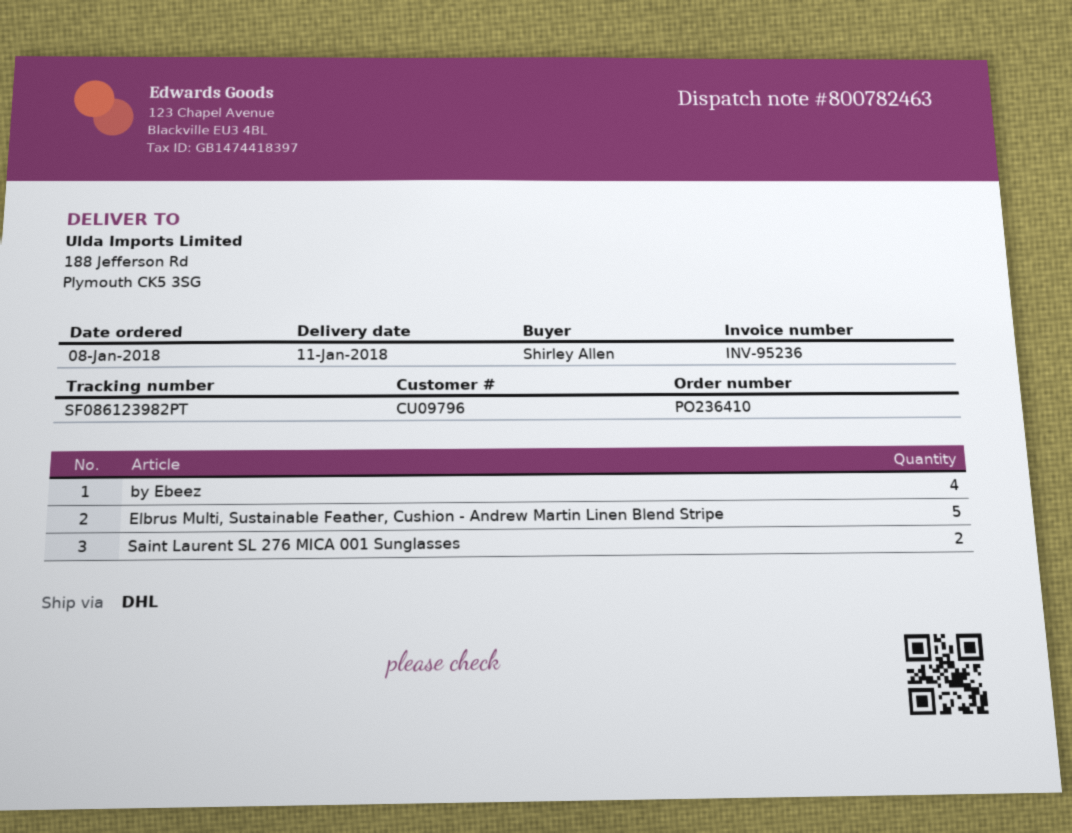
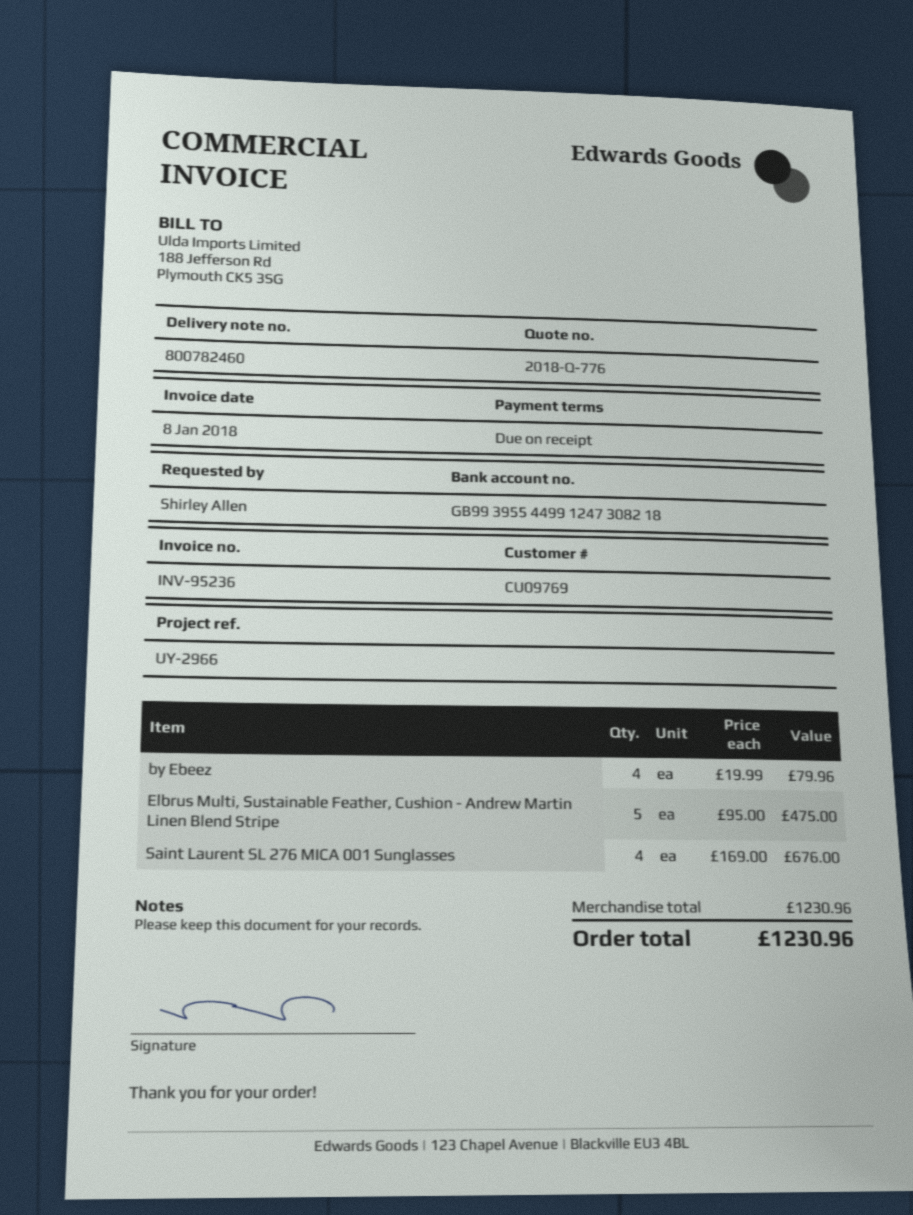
delivery note number: 800782463 -> 800782460
customer number: CU09796 -> CU09769
Saint Laurent SL 276 MICA 001 Sunglasses: 2 -> 4

